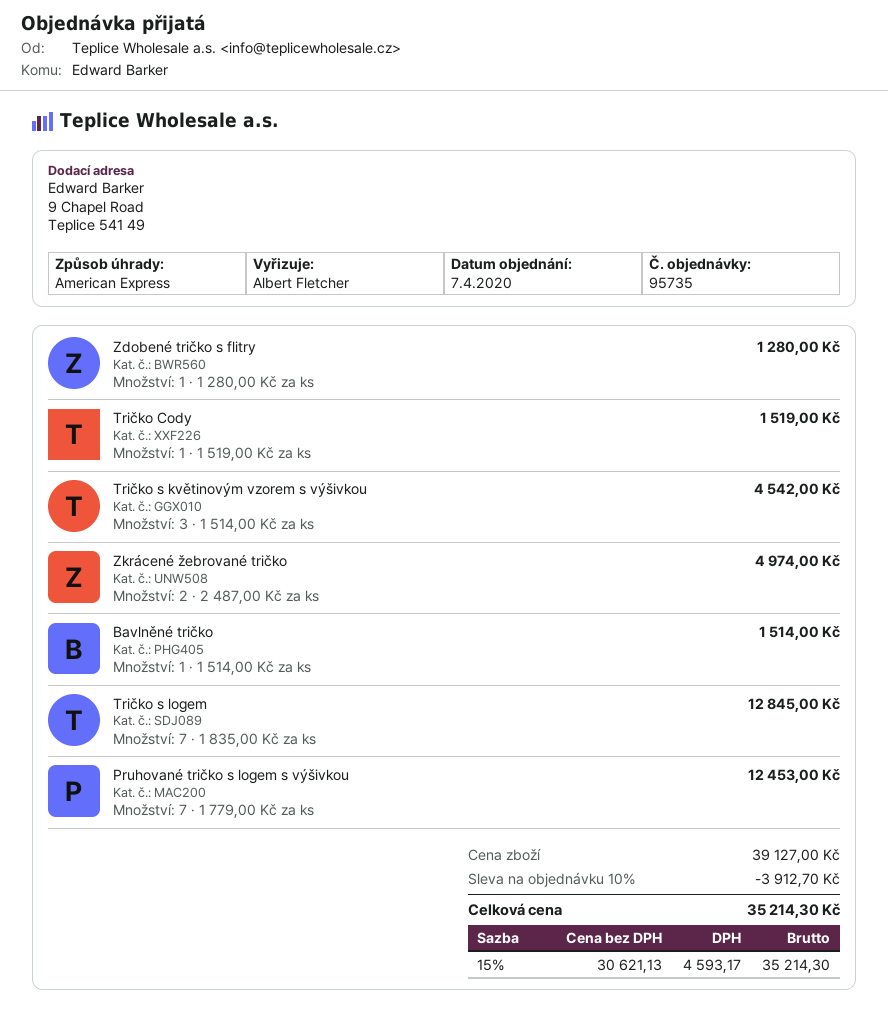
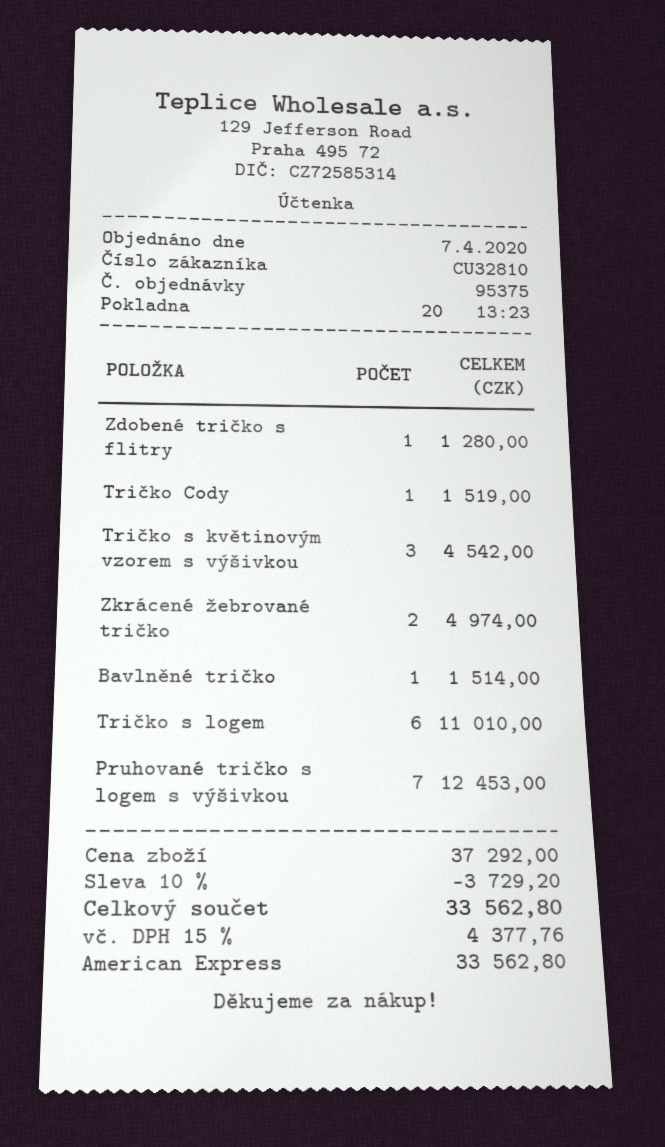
order number: 95735 -> 95375
Tričko s logem: 7 for 12845.00 -> 6 for 11010.00
subtotal: 39127.00 -> 37292.00
discount: 10% = 3912.70 -> 10% = 3729.20
tax: 15% = 4593.17 -> 15% = 4377.76
total: 35214.30 -> 33562.80

